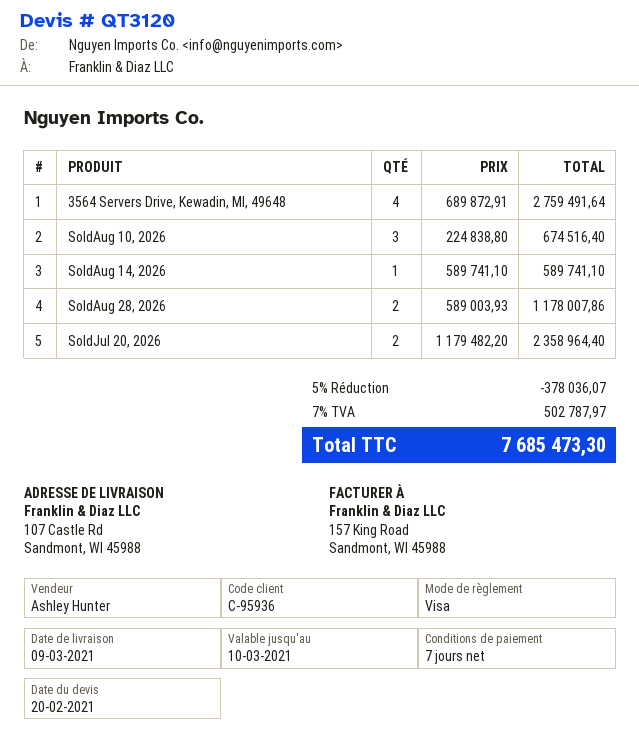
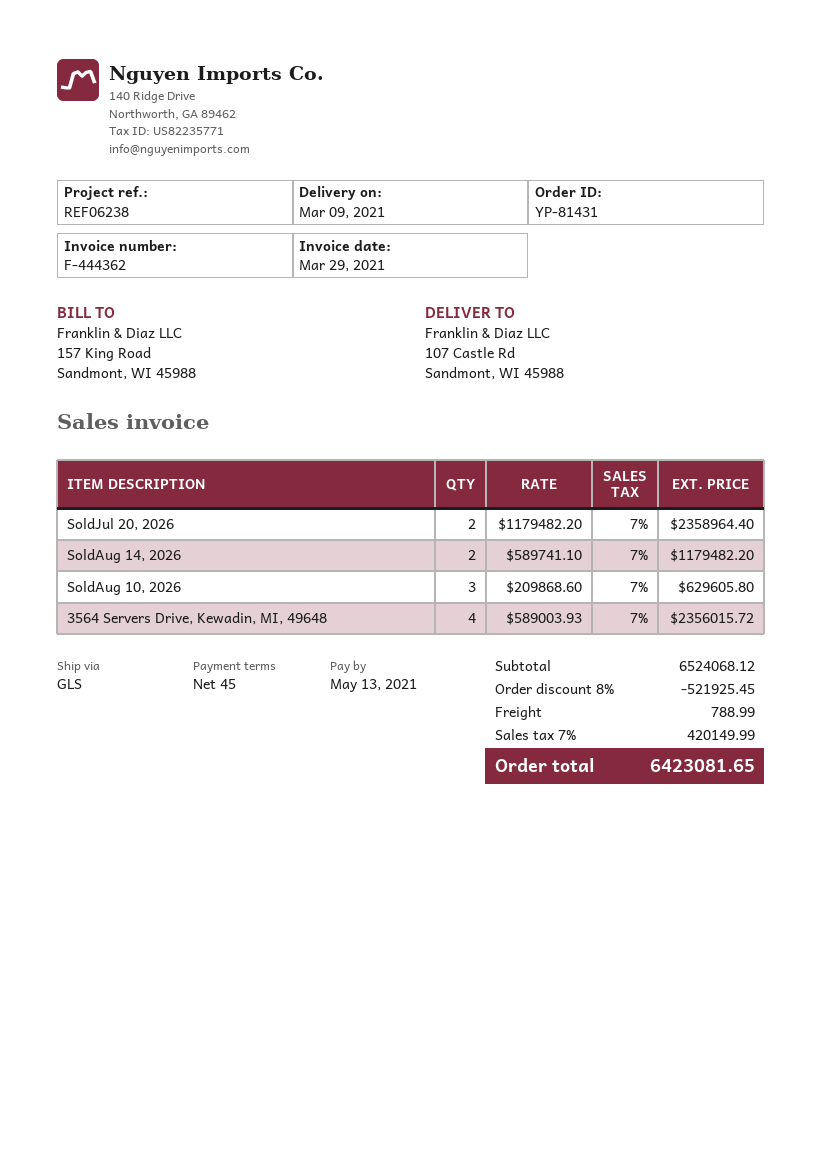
payment terms: 7 days -> 45 days
3564 Servers Drive, Kewadin, MI, 49648: 4 x 689872.91 = 2759491.64 -> 4 x 589003.93 = 2356015.72
SoldAug 10, 2026: 3 x 224838.80 = 674516.40 -> 3 x 209868.60 = 629605.80
SoldAug 14, 2026: 1 x 589741.10 = 589741.10 -> 2 x 589741.10 = 1179482.20
SoldAug 28, 2026: 2 x 589003.93 = 1178007.86 -> none
discount: 5% = 378036.07 -> 8% = 521925.45
shipping: none -> 788.99
tax: 7% = 502787.97 -> 7% = 420149.99
total: 7685473.30 -> 6423081.65

